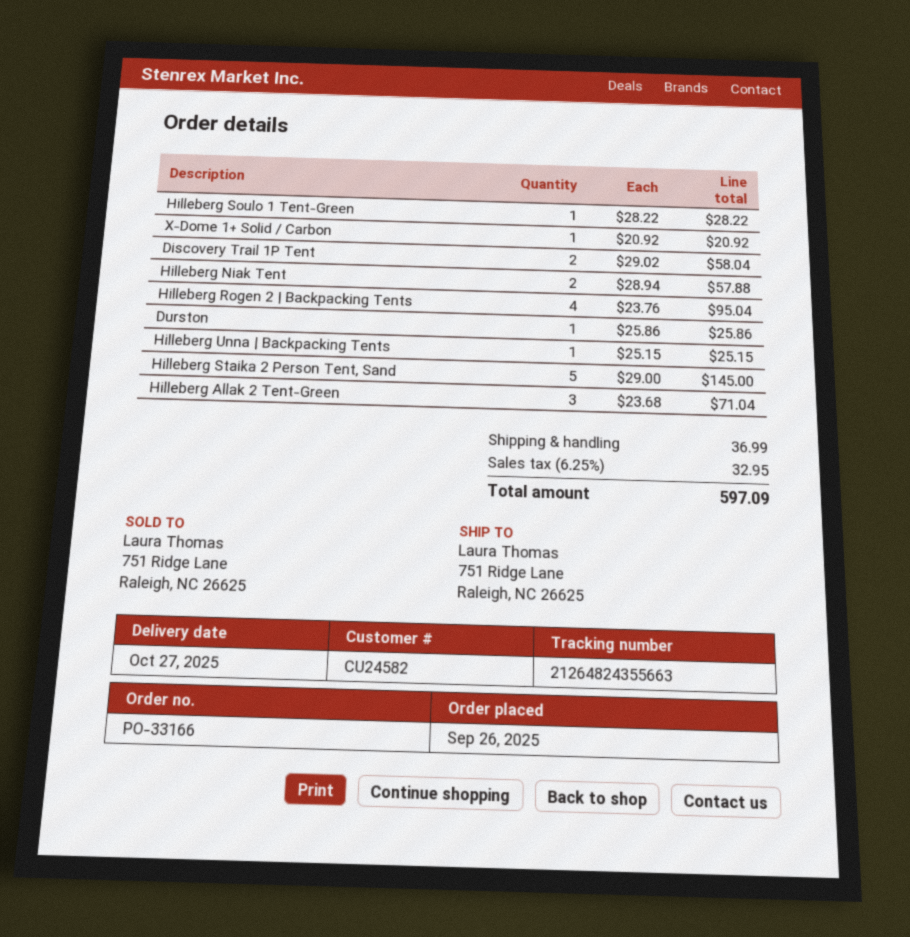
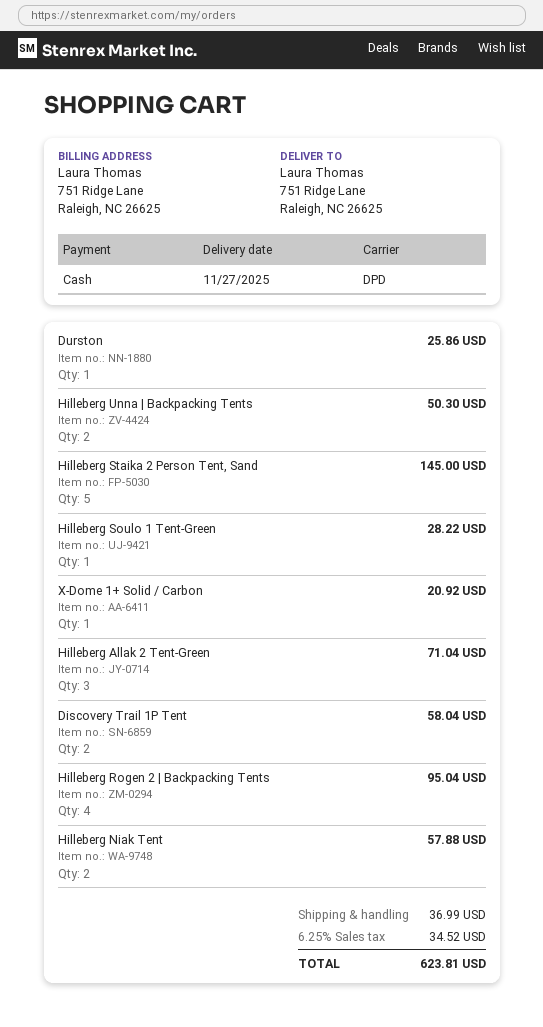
delivery date: 2025-10-27 -> 2025-11-27
Hilleberg Unna | Backpacking Tents: 1 for 25.15 -> 2 for 50.30
tax: 6.25% = 32.95 -> 6.25% = 34.52
total: 597.09 -> 623.81

